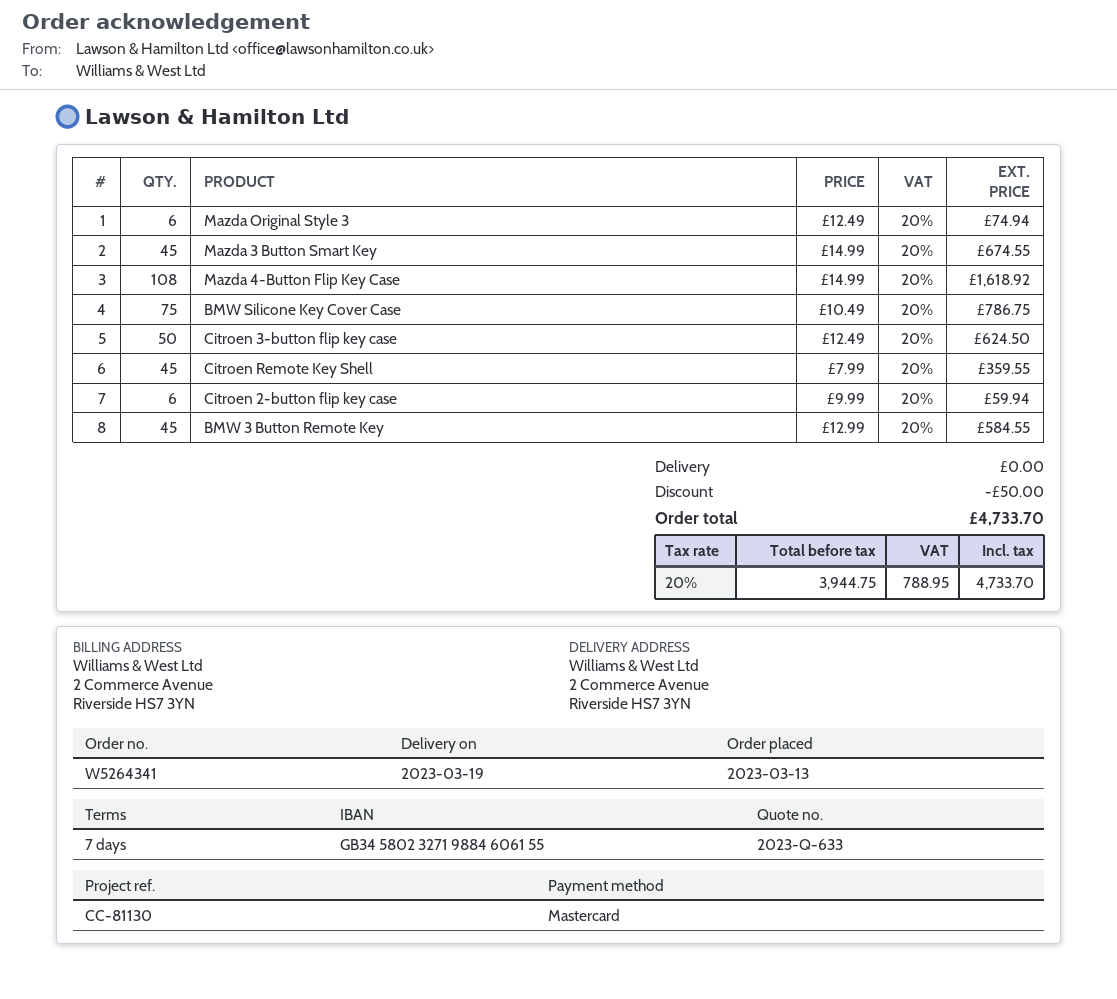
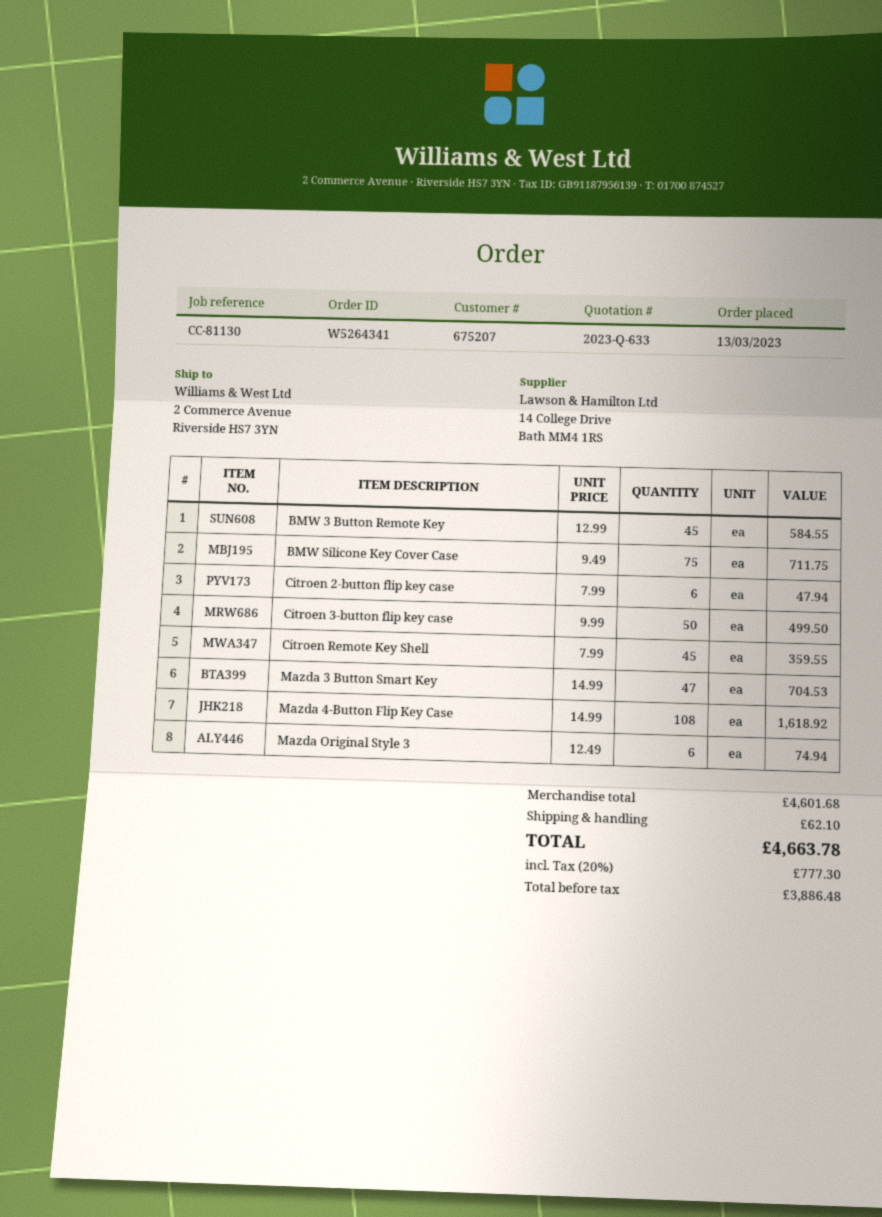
Mazda 3 Button Smart Key: 45 x 14.99 = 674.55 -> 47 x 14.99 = 704.53
BMW Silicone Key Cover Case: 75 x 10.49 = 786.75 -> 75 x 9.49 = 711.75
Citroen 3-button flip key case: 50 x 12.49 = 624.50 -> 50 x 9.99 = 499.50
Citroen 2-button flip key case: 6 x 9.99 = 59.94 -> 6 x 7.99 = 47.94
discount: 50.00 -> none
shipping: 0.00 -> 62.10
net: 3944.75 -> 3886.48
tax: 20% = 788.95 -> 20% = 777.30
total: 4733.70 -> 4663.78

